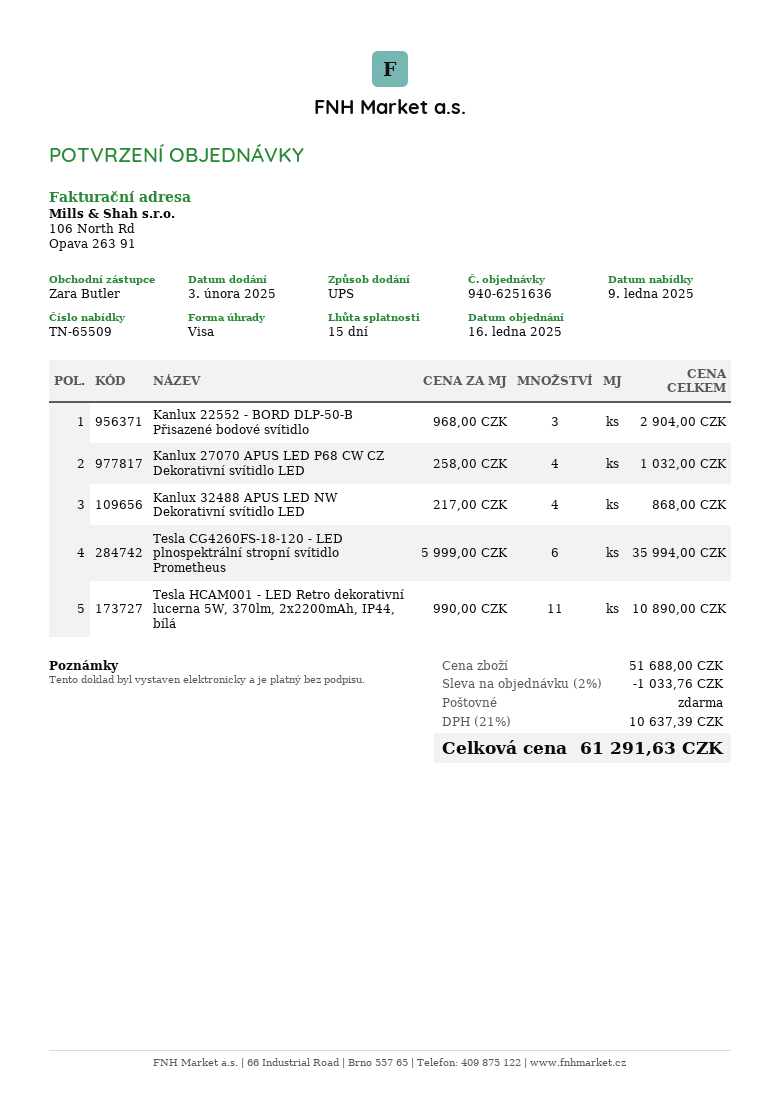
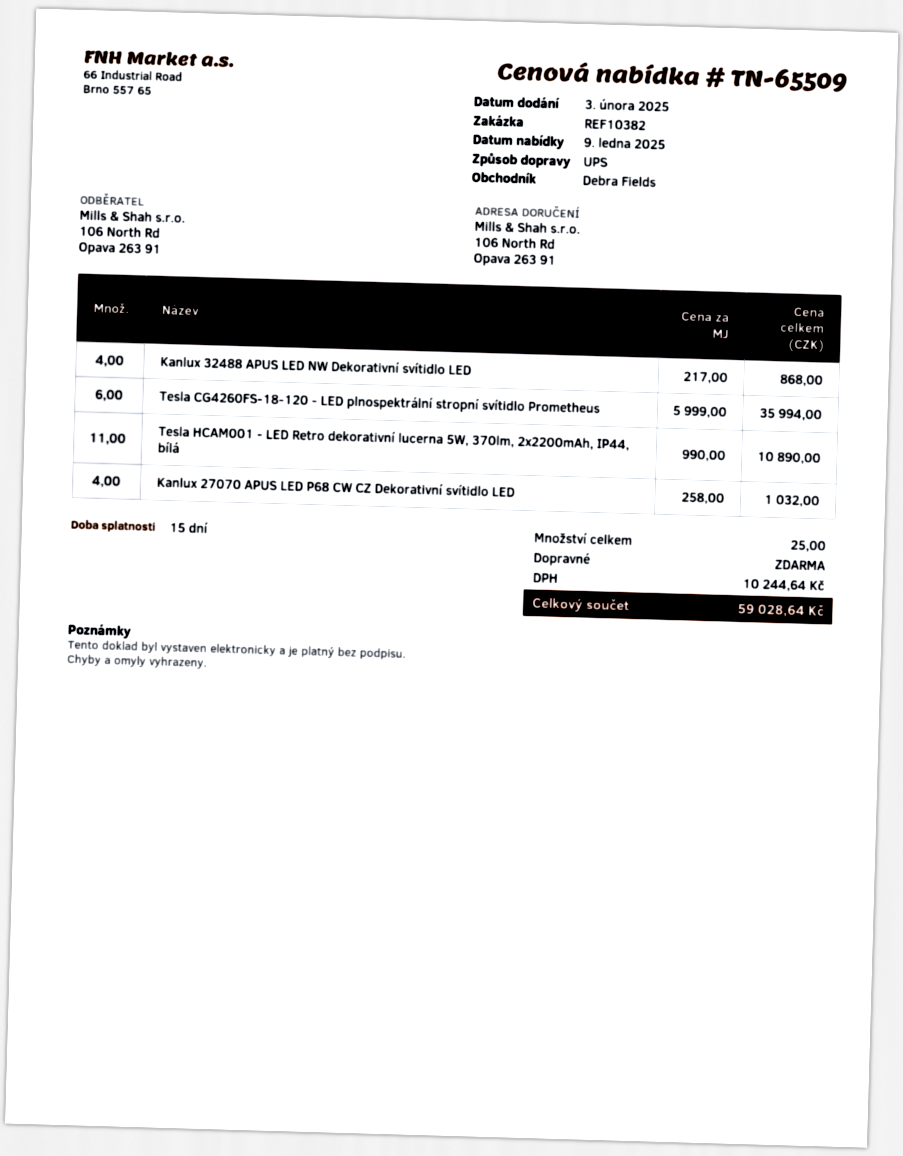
sales rep: Zara Butler -> Debra Fields
Kanlux 22552 - BORD DLP-50-B Přisazené bodové svítidlo: 3 x 968.00 = 2904.00 -> none
discount: 2% = 1033.76 -> none
tax: 10637.39 -> 10244.64
total: 61291.63 -> 59028.64

